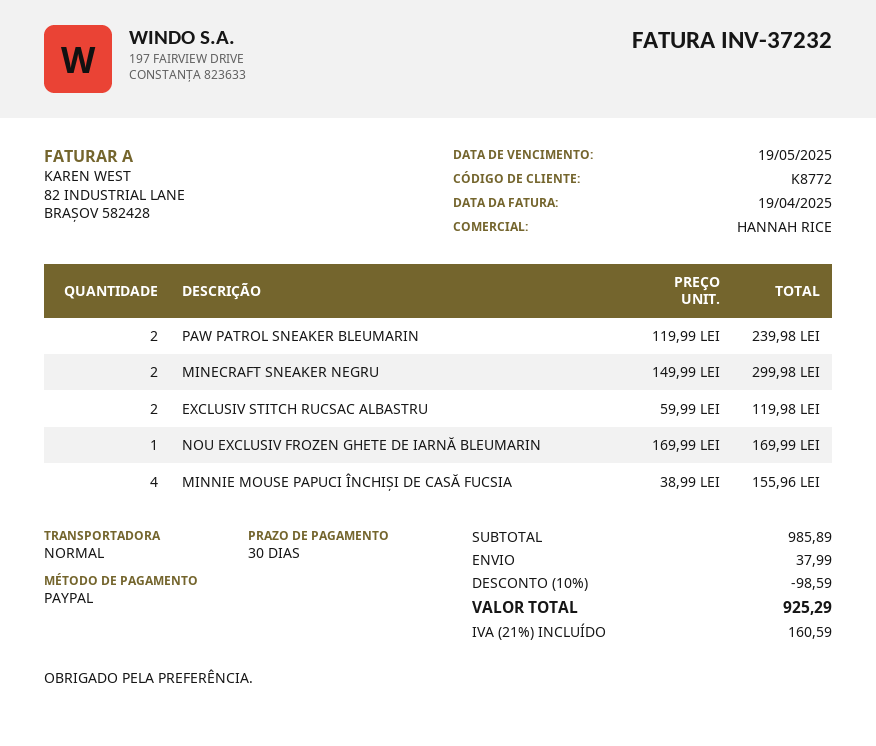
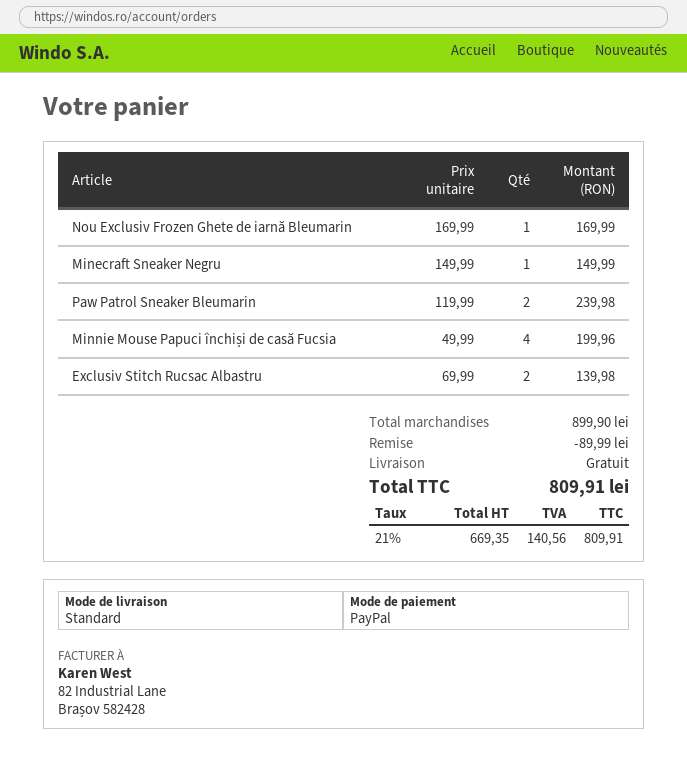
MINECRAFT SNEAKER NEGRU: 2 x 149.99 = 299.98 -> 1 x 149.99 = 149.99
EXCLUSIV STITCH RUCSAC ALBASTRU: 2 x 59.99 = 119.98 -> 2 x 69.99 = 139.98
MINNIE MOUSE PAPUCI ÎNCHIȘI DE CASĂ FUCSIA: 4 x 38.99 = 155.96 -> 4 x 49.99 = 199.96
subtotal: 985.89 -> 899.90
discount: 98.59 -> 89.99
shipping: 37.99 -> 0.00
tax: 21% = 160.59 -> 21% = 140.56
total: 925.29 -> 809.91

